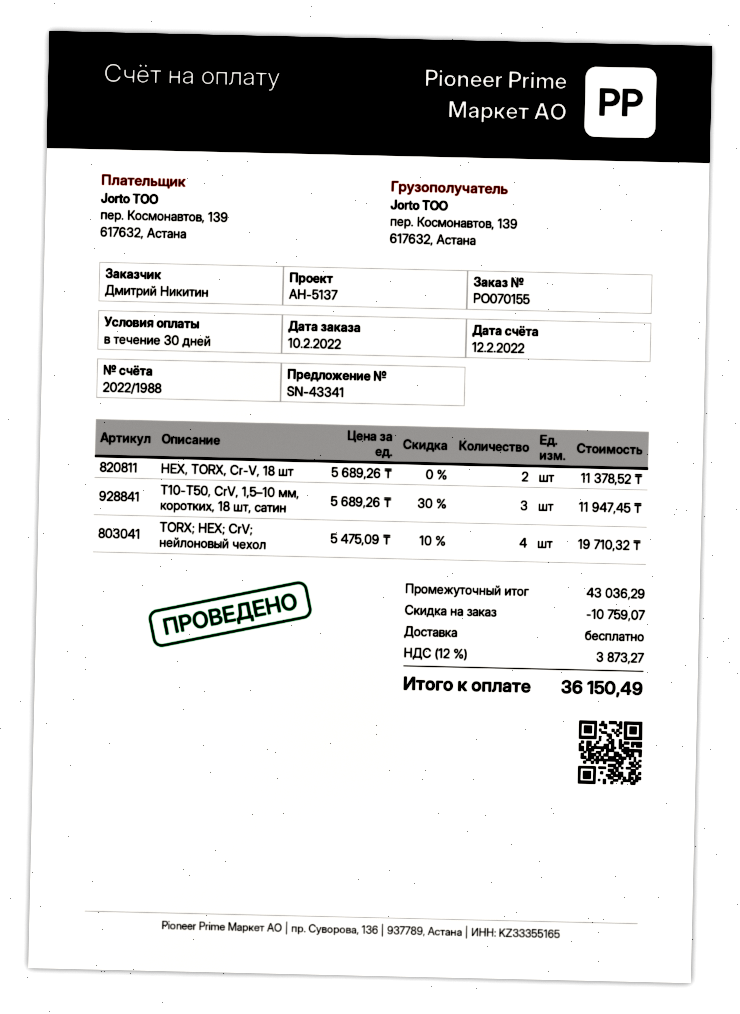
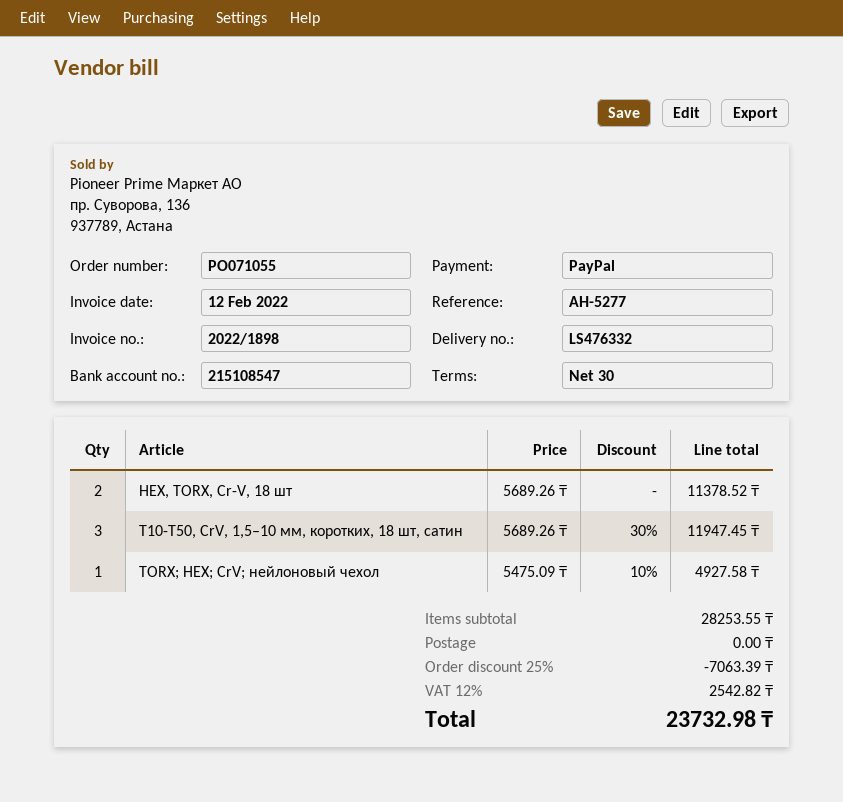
order number: PO070155 -> PO071055
invoice number: 2022/1988 -> 2022/1898
reference: AH-5137 -> AH-5277
TORX; HEX; CrV; нейлоновый чехол: 4 x 5475.09 - 10% = 19710.32 -> 1 x 5475.09 - 10% = 4927.58
subtotal: 43036.29 -> 28253.55
discount: 10759.07 -> 7063.39
tax: 12% = 3873.27 -> 12% = 2542.82
total: 36150.49 -> 23732.98

